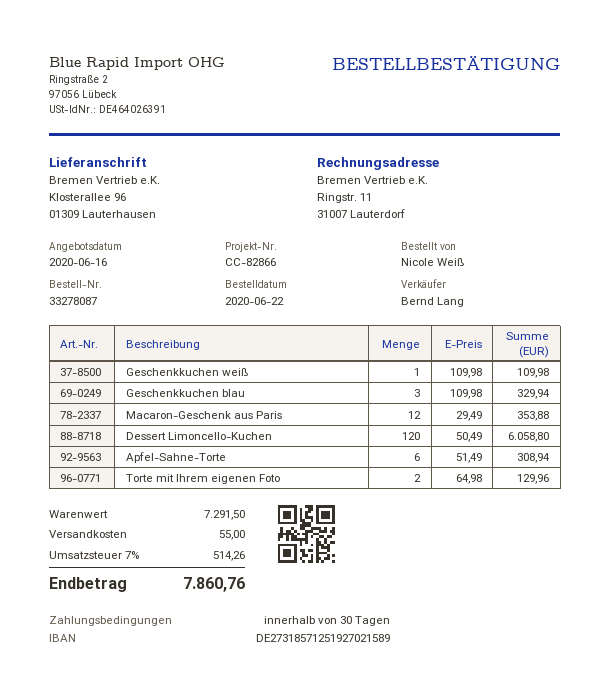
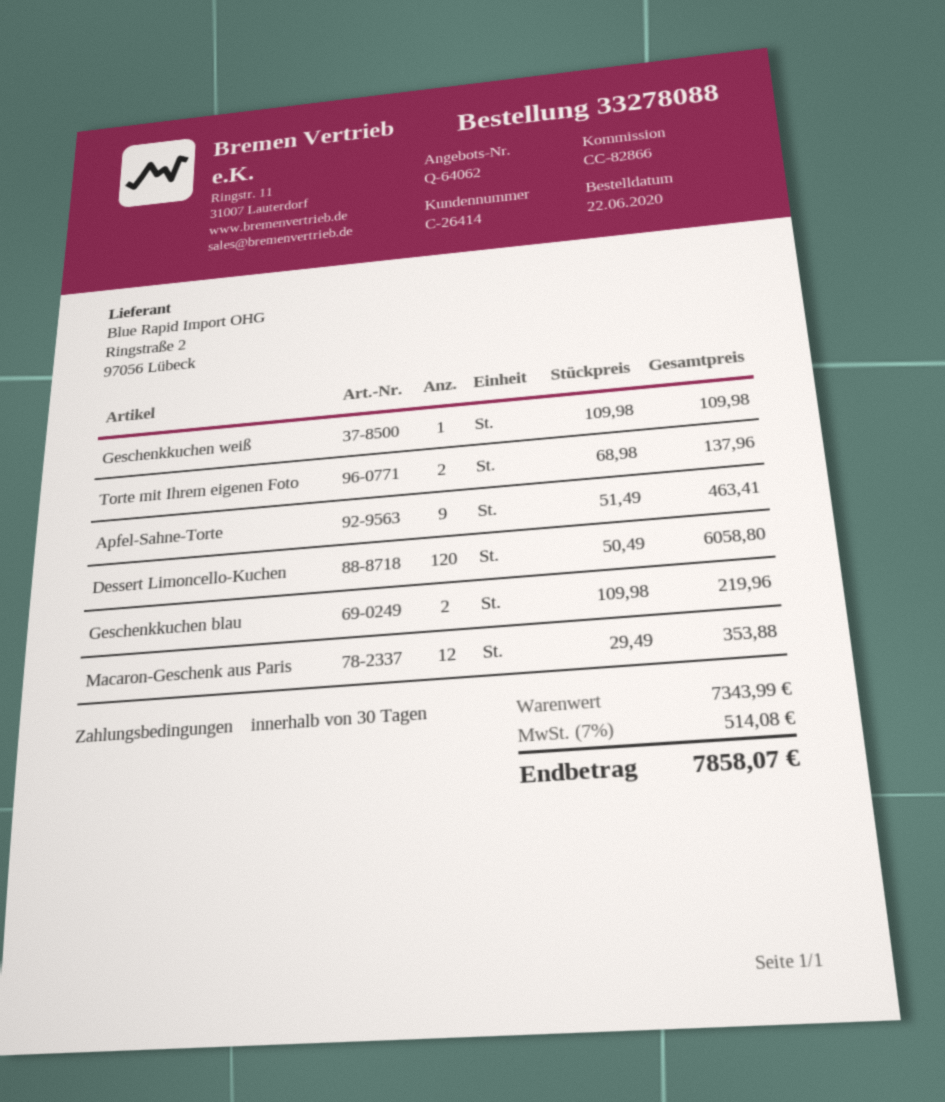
order number: 33278087 -> 33278088
Geschenkkuchen blau: 3 x 109.98 = 329.94 -> 2 x 109.98 = 219.96
Apfel-Sahne-Torte: 6 x 51.49 = 308.94 -> 9 x 51.49 = 463.41
Torte mit Ihrem eigenen Foto: 2 x 64.98 = 129.96 -> 2 x 68.98 = 137.96
subtotal: 7291.50 -> 7343.99
shipping: 55.00 -> none
tax: 7% = 514.26 -> 7% = 514.08
total: 7860.76 -> 7858.07

